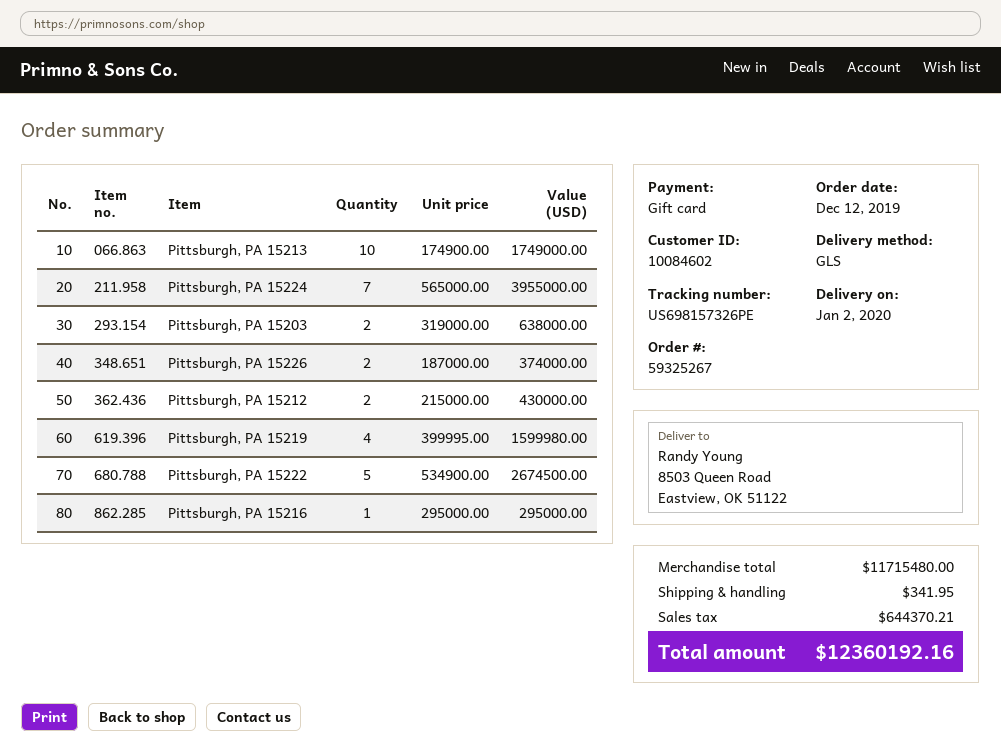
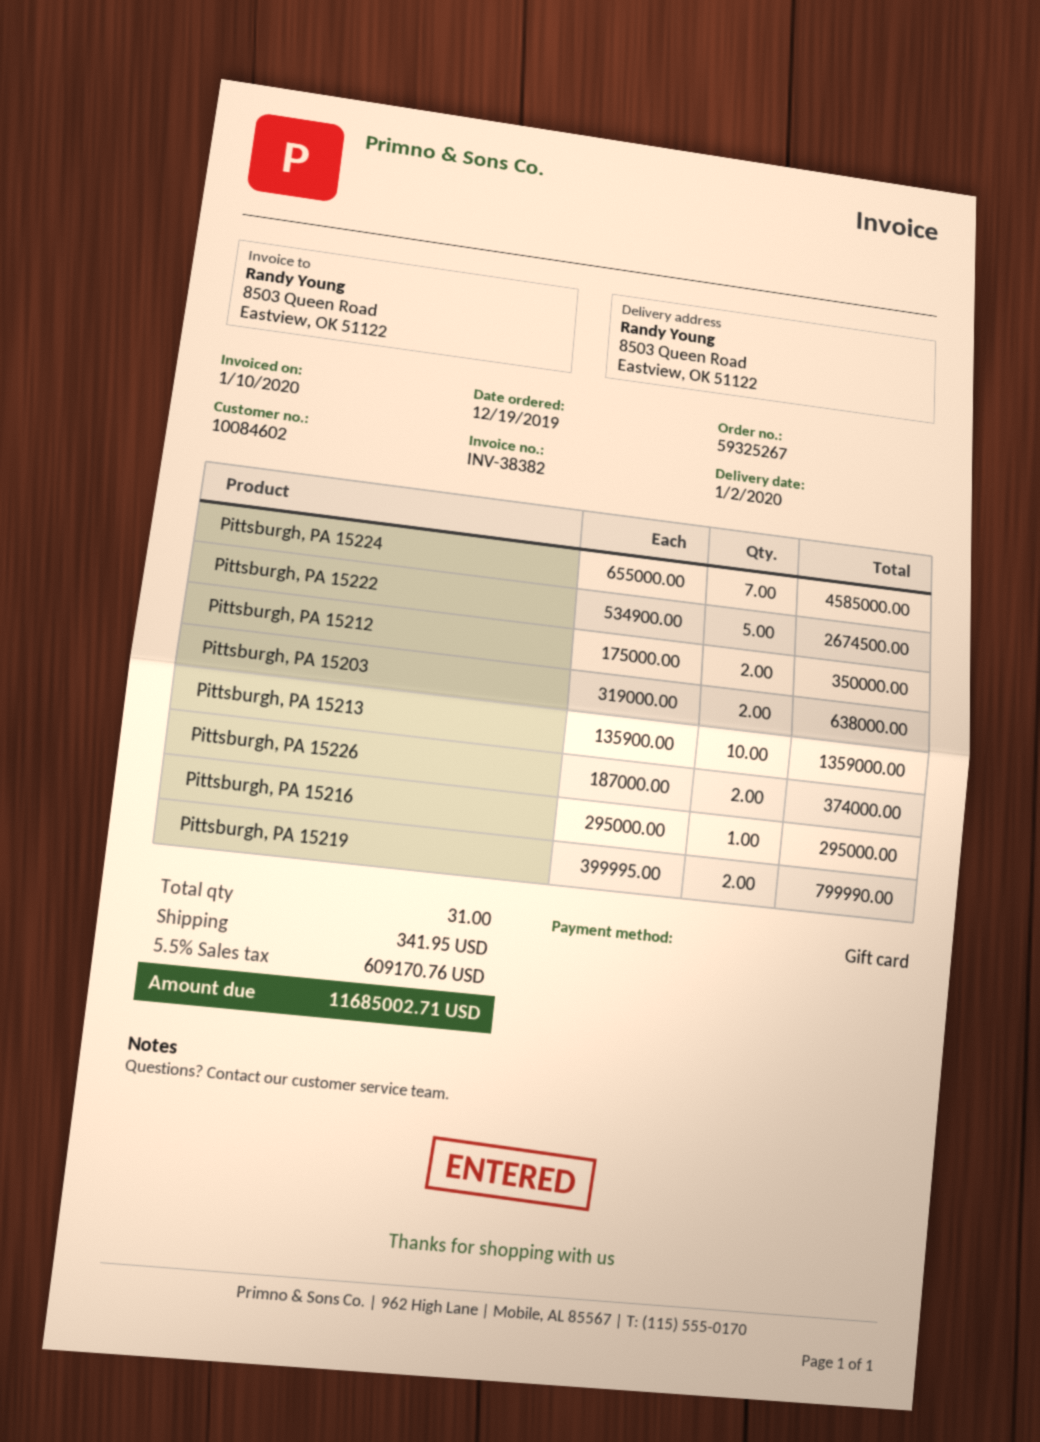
order date: 2019-12-12 -> 2019-12-19
Pittsburgh, PA 15213: 10 x 174900.00 = 1749000.00 -> 10 x 135900.00 = 1359000.00
Pittsburgh, PA 15224: 7 x 565000.00 = 3955000.00 -> 7 x 655000.00 = 4585000.00
Pittsburgh, PA 15212: 2 x 215000.00 = 430000.00 -> 2 x 175000.00 = 350000.00
Pittsburgh, PA 15219: 4 x 399995.00 = 1599980.00 -> 2 x 399995.00 = 799990.00
tax: 644370.21 -> 609170.76
total: 12360192.16 -> 11685002.71

